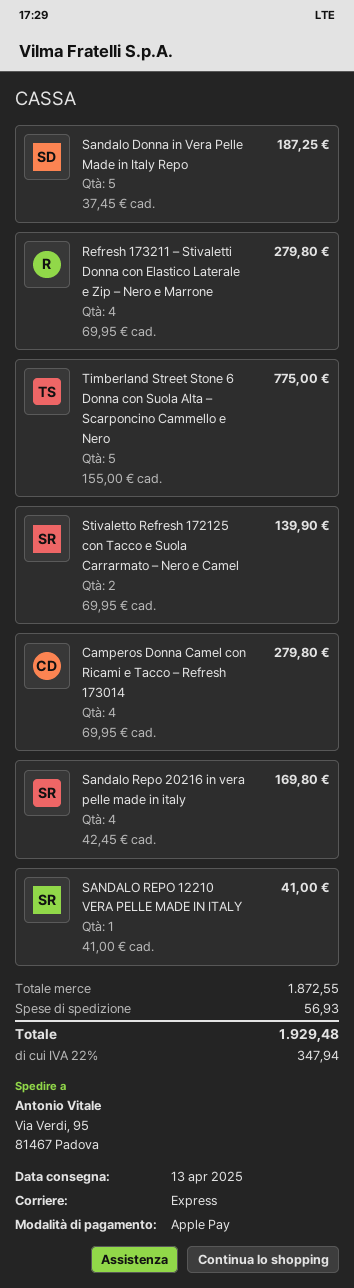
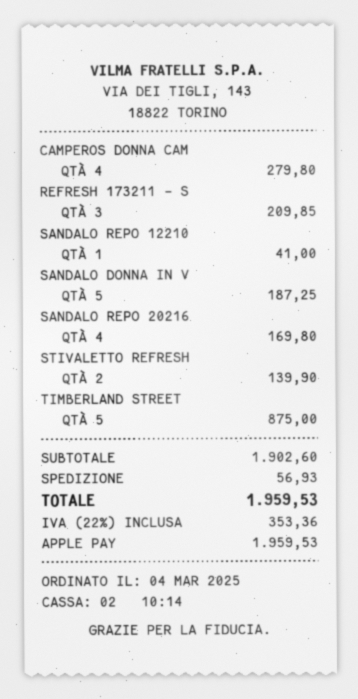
Refresh 173211 – Stivaletti Donna con Elastico Laterale e Zip – Nero e Marrone: 4 for 279.80 -> 3 for 209.85
Timberland Street Stone 6 Donna con Suola Alta – Scarponcino Cammello e Nero: 5 for 775.00 -> 5 for 875.00
subtotal: 1872.55 -> 1902.60
tax: 22% = 347.94 -> 22% = 353.36
total: 1929.48 -> 1959.53

